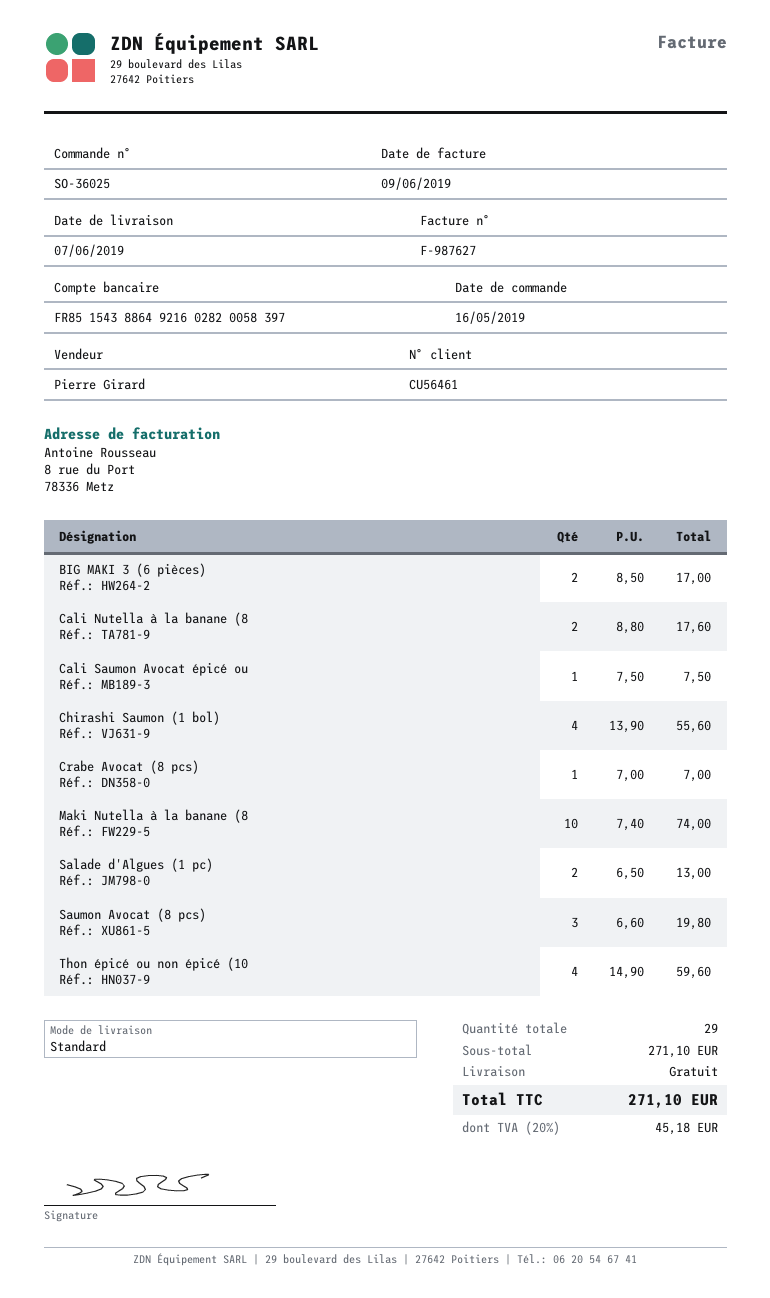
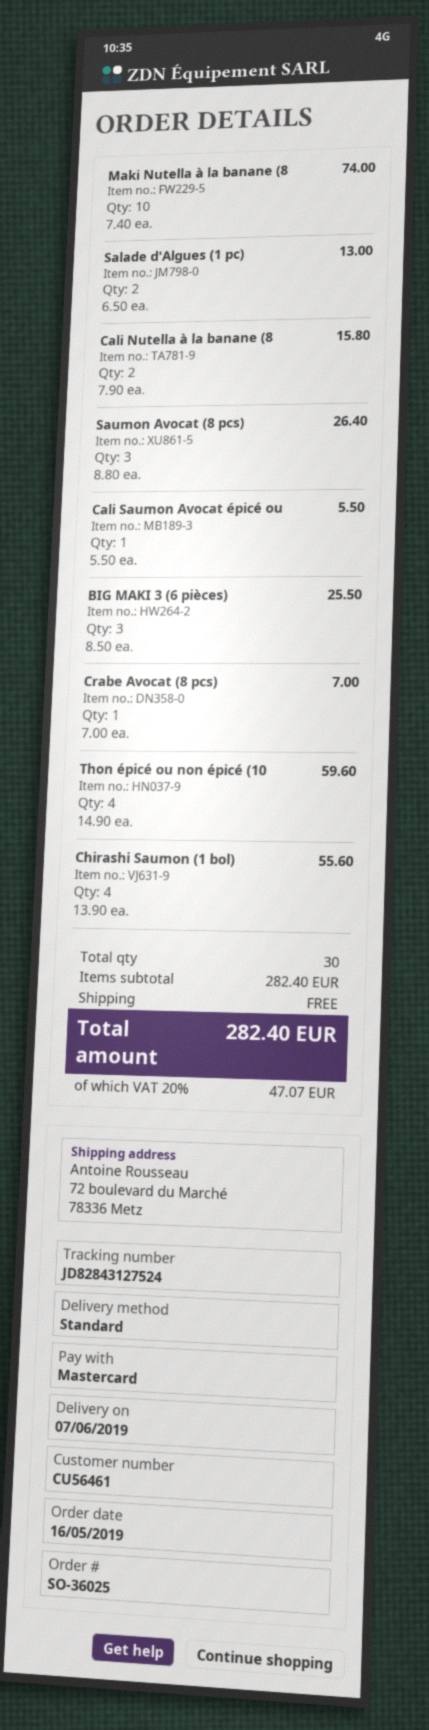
BIG MAKI 3 (6 pièces): 2 x 8.50 = 17.00 -> 3 x 8.50 = 25.50
Cali Nutella à la banane (8: 2 x 8.80 = 17.60 -> 2 x 7.90 = 15.80
Cali Saumon Avocat épicé ou: 1 x 7.50 = 7.50 -> 1 x 5.50 = 5.50
Saumon Avocat (8 pcs): 3 x 6.60 = 19.80 -> 3 x 8.80 = 26.40
total quantity: 29 -> 30
subtotal: 271.10 -> 282.40
tax: 20% = 45.18 -> 20% = 47.07
total: 271.10 -> 282.40

